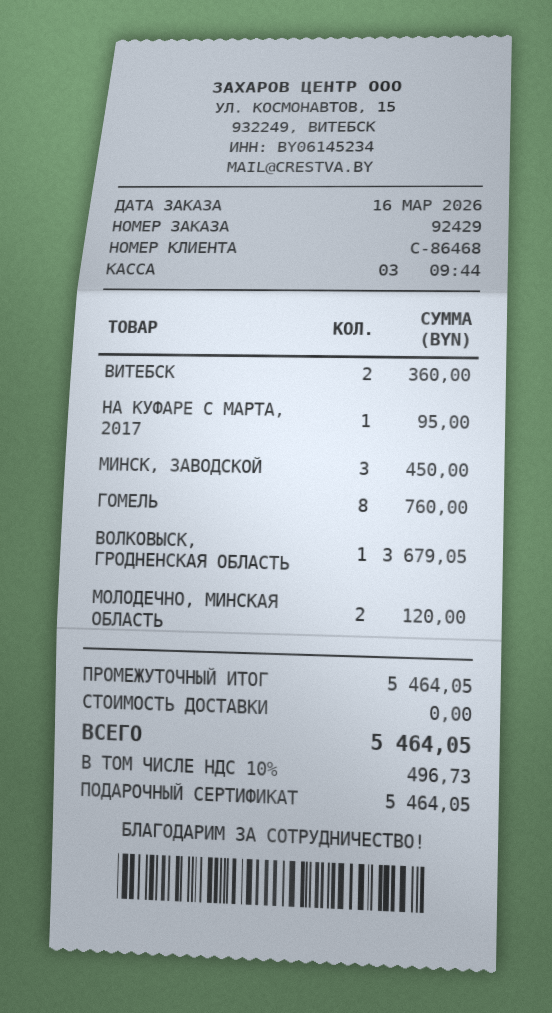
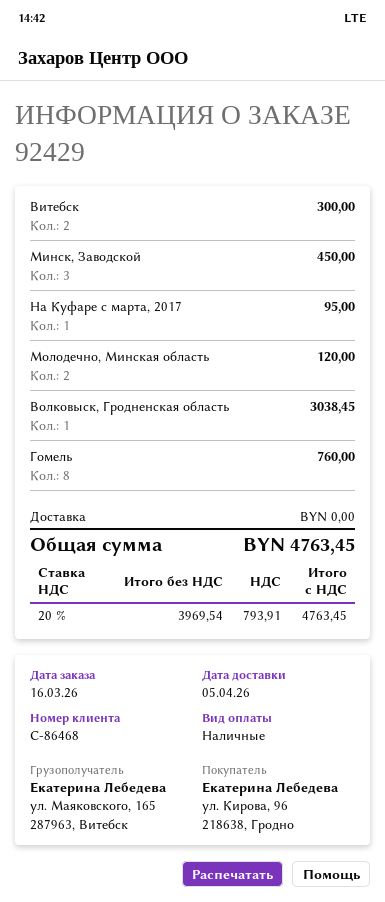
payment method: gift card -> cash
ВИТЕБСК: 2 for 360.00 -> 2 for 300.00
ВОЛКОВЫСК, ГРОДНЕНСКАЯ ОБЛАСТЬ: 1 for 3679.05 -> 1 for 3038.45
tax: 10% = 496.73 -> 20% = 793.91
total: 5464.05 -> 4763.45

